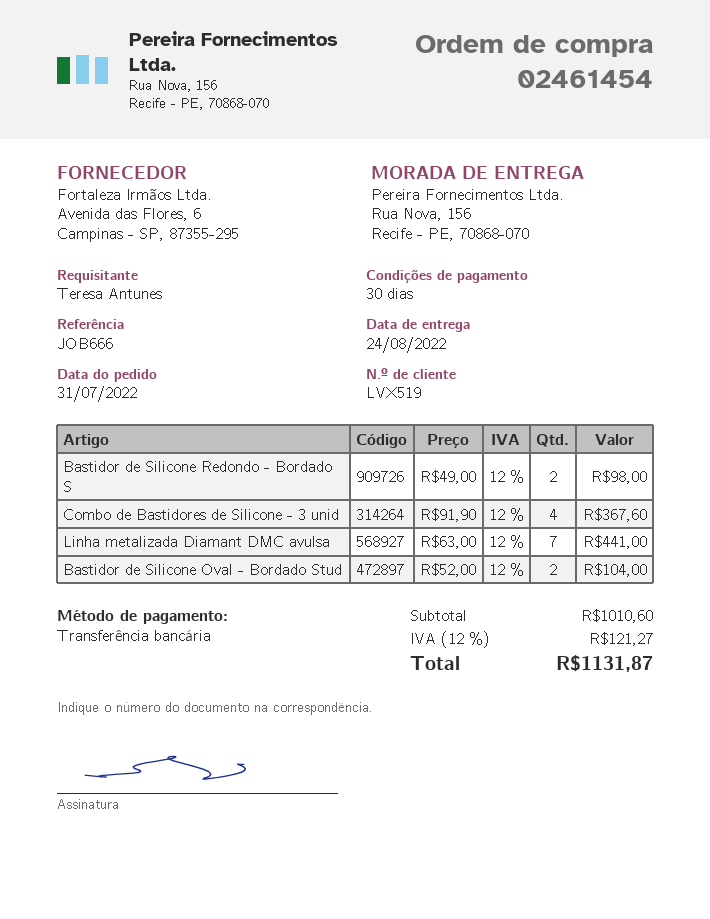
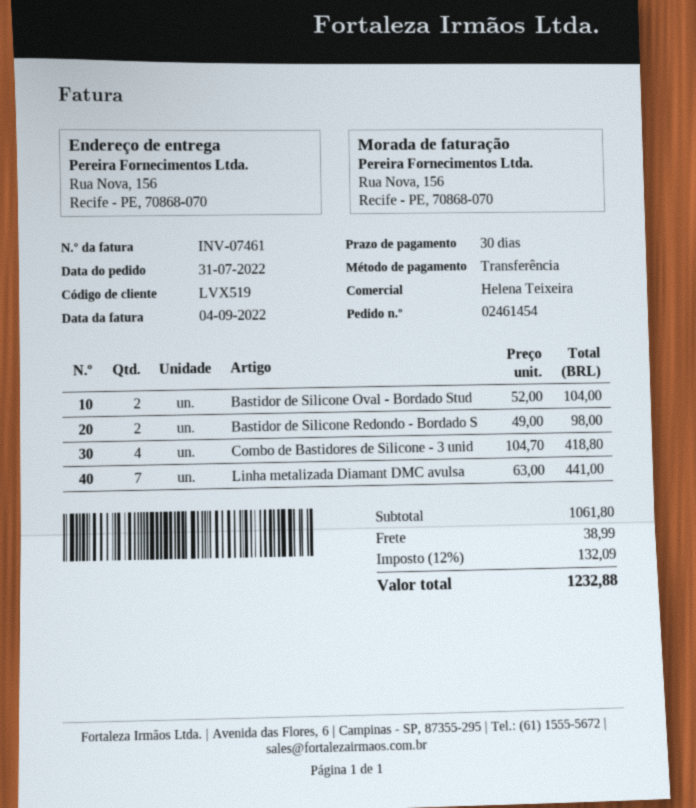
Combo de Bastidores de Silicone - 3 unid: 4 x 91.90 = 367.60 -> 4 x 104.70 = 418.80
subtotal: 1010.60 -> 1061.80
shipping: none -> 38.99
tax: 12% = 121.27 -> 12% = 132.09
total: 1131.87 -> 1232.88

